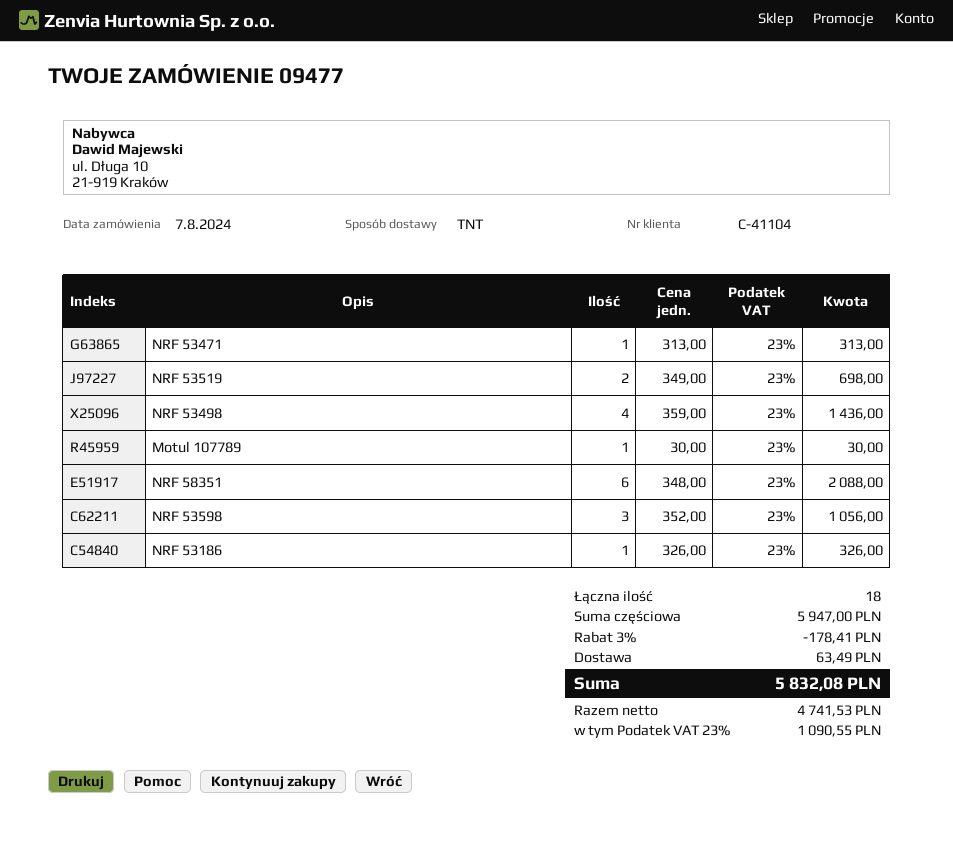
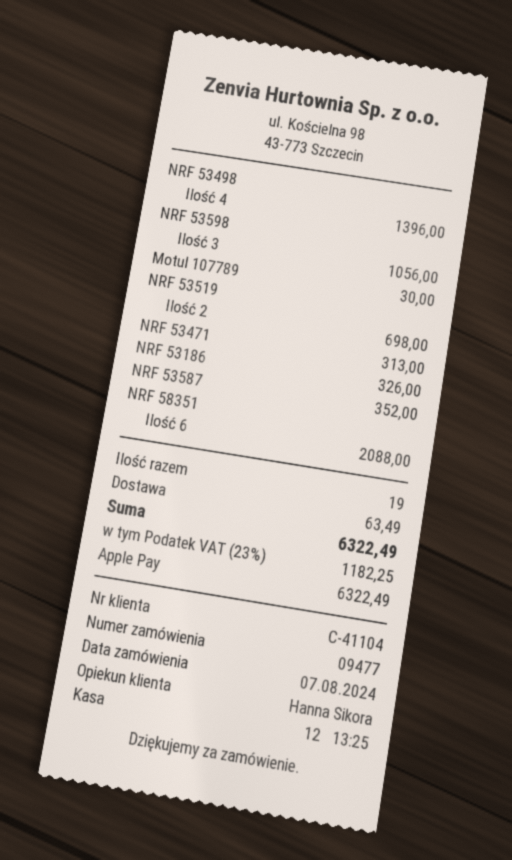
NRF 53498: 4 for 1436.00 -> 4 for 1396.00
NRF 53587: none -> 1 for 352.00
total quantity: 18 -> 19
discount: 3% = 178.41 -> none
tax: 23% = 1090.55 -> 23% = 1182.25
total: 5832.08 -> 6322.49

